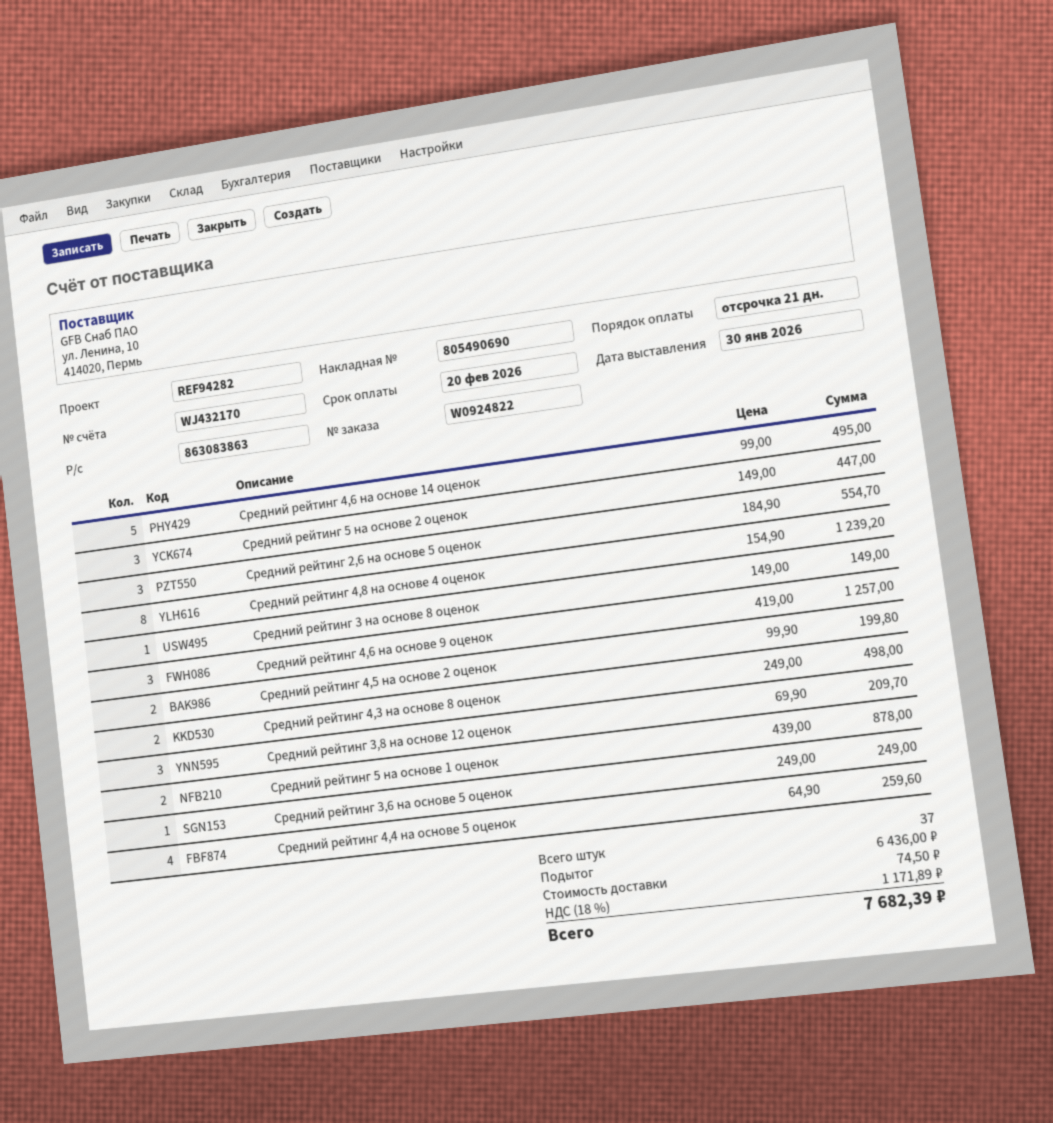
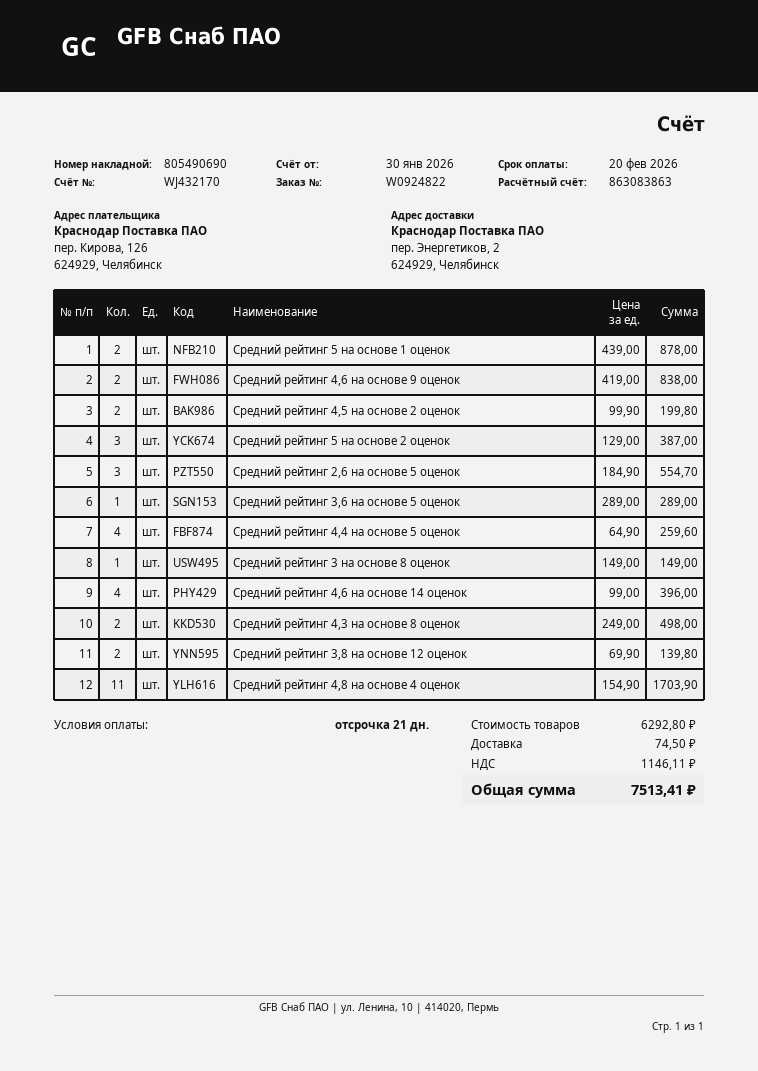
Средний рейтинг 4,6 на основе 14 оценок: 5 x 99.00 = 495.00 -> 4 x 99.00 = 396.00
Средний рейтинг 5 на основе 2 оценок: 3 x 149.00 = 447.00 -> 3 x 129.00 = 387.00
Средний рейтинг 4,8 на основе 4 оценок: 8 x 154.90 = 1239.20 -> 11 x 154.90 = 1703.90
Средний рейтинг 4,6 на основе 9 оценок: 3 x 419.00 = 1257.00 -> 2 x 419.00 = 838.00
Средний рейтинг 3,8 на основе 12 оценок: 3 x 69.90 = 209.70 -> 2 x 69.90 = 139.80
Средний рейтинг 3,6 на основе 5 оценок: 1 x 249.00 = 249.00 -> 1 x 289.00 = 289.00
subtotal: 6436.00 -> 6292.80
tax: 1171.89 -> 1146.11
total: 7682.39 -> 7513.41

